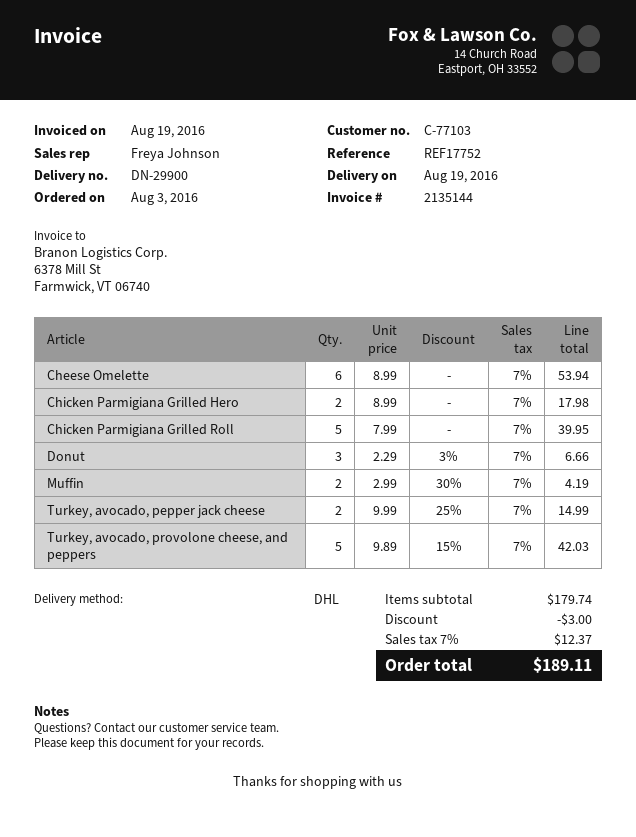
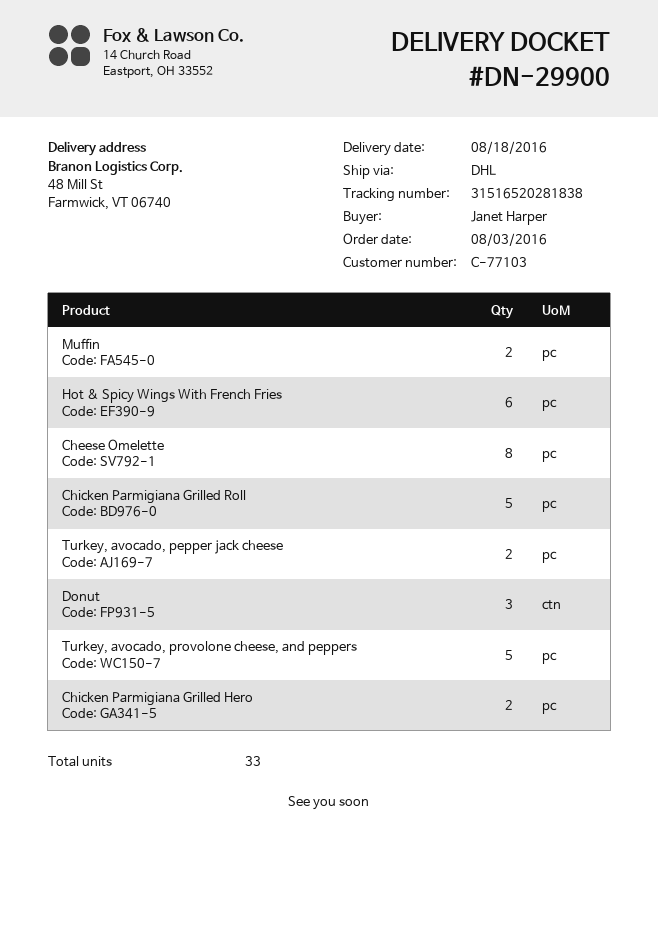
delivery date: 2016-08-19 -> 2016-08-18
Cheese Omelette: 6 -> 8
Hot & Spicy Wings With French Fries: none -> 6

